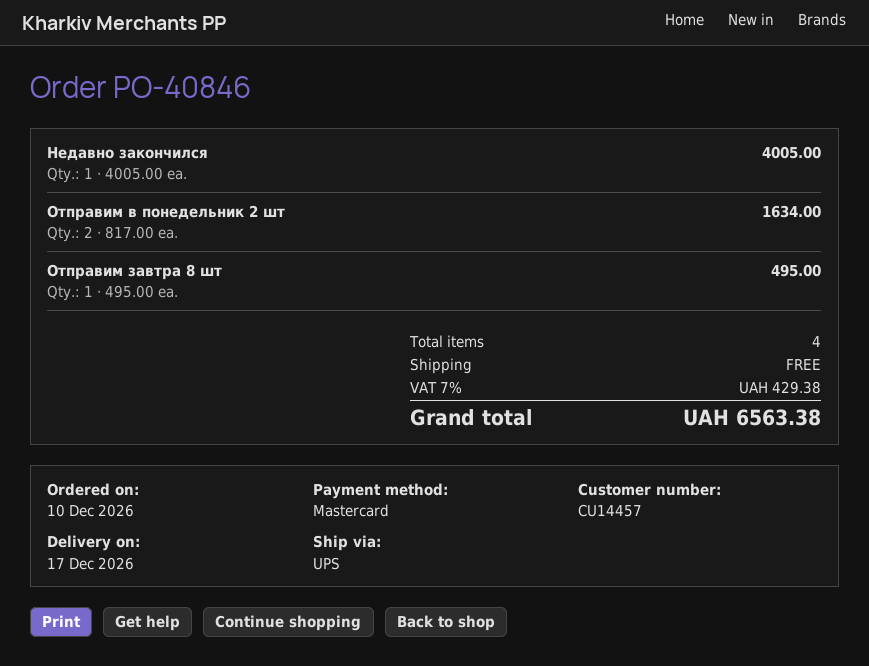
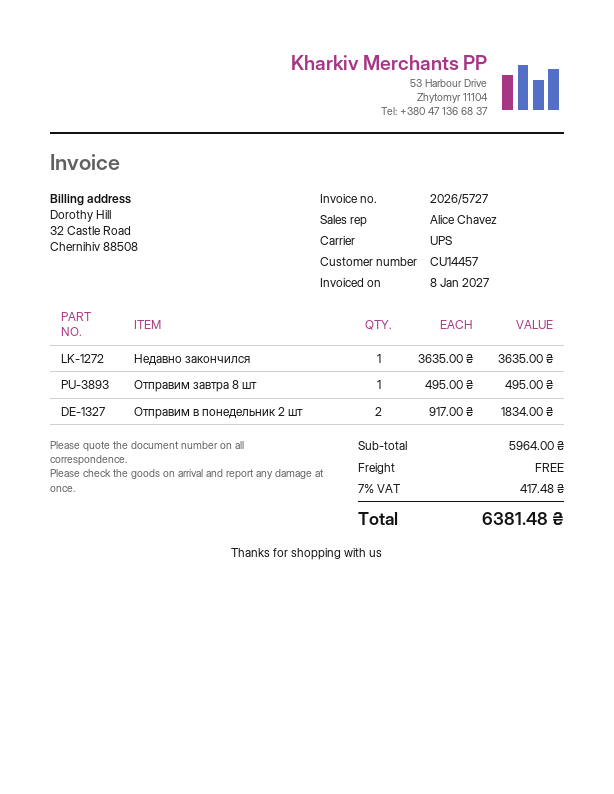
Недавно закончился: 1 x 4005.00 = 4005.00 -> 1 x 3635.00 = 3635.00
Отправим в понедельник 2 шт: 2 x 817.00 = 1634.00 -> 2 x 917.00 = 1834.00
tax: 7% = 429.38 -> 7% = 417.48
total: 6563.38 -> 6381.48

